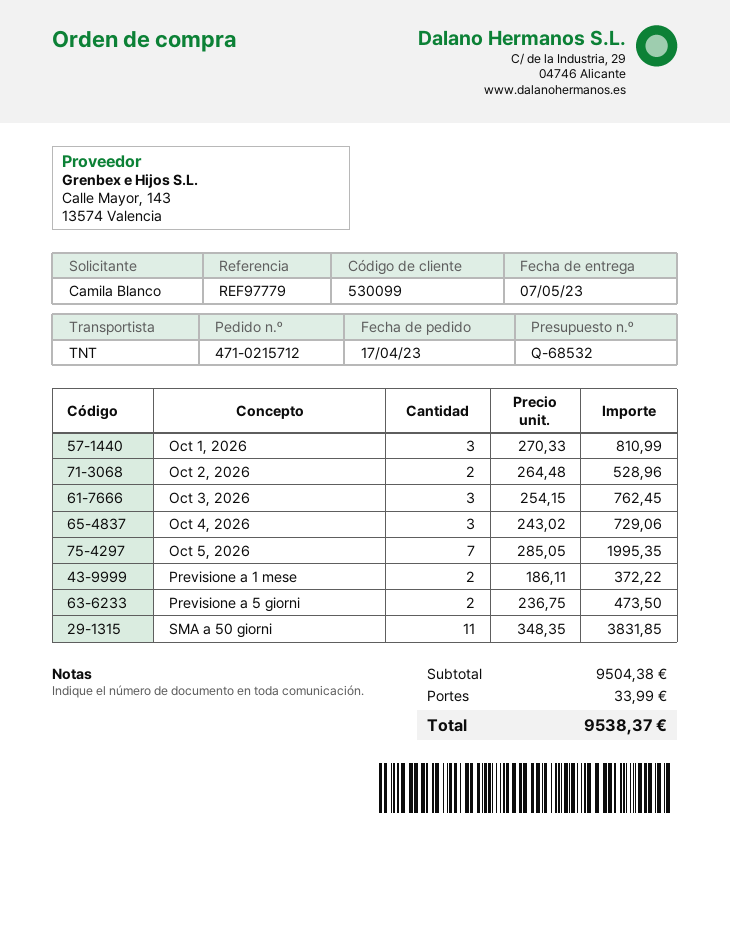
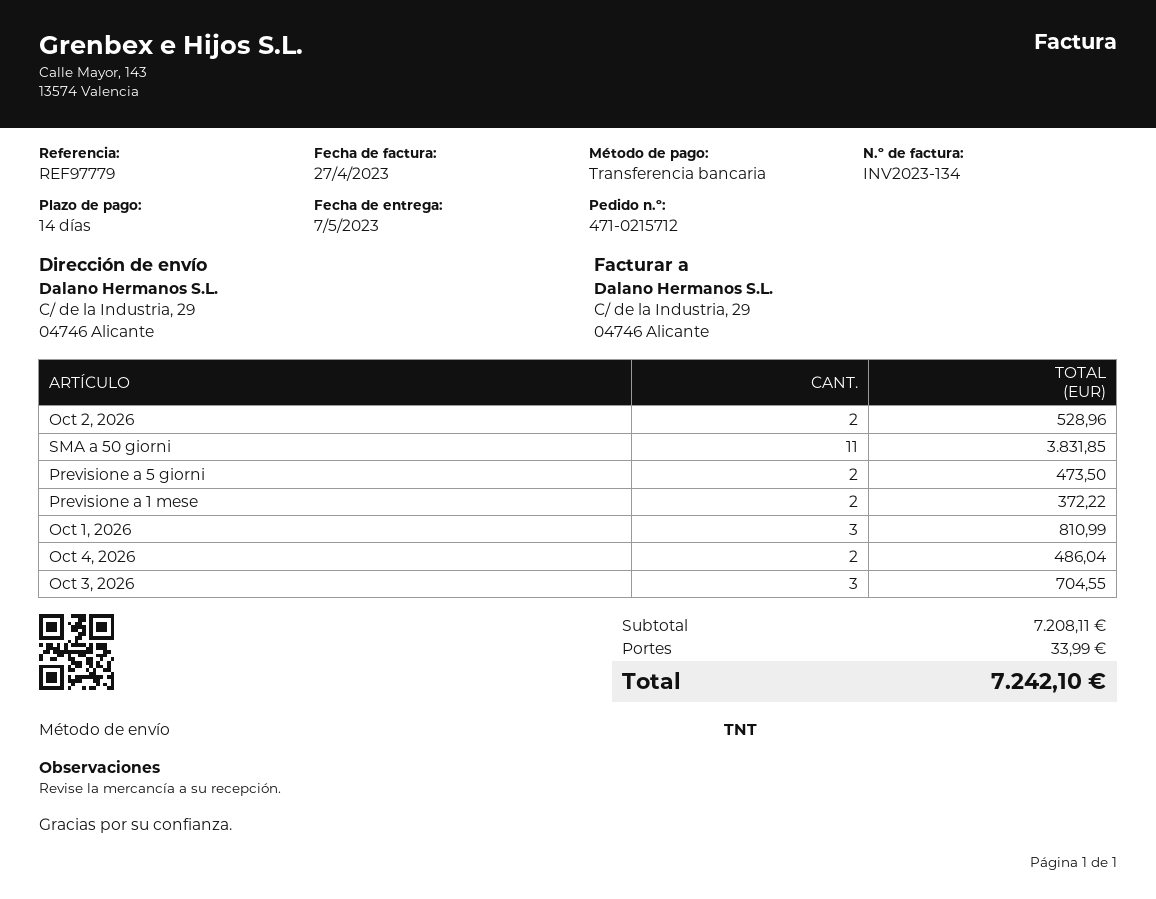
Oct 3, 2026: 3 for 762.45 -> 3 for 704.55
Oct 4, 2026: 3 for 729.06 -> 2 for 486.04
Oct 5, 2026: 7 for 1995.35 -> none
subtotal: 9504.38 -> 7208.11
total: 9538.37 -> 7242.10

